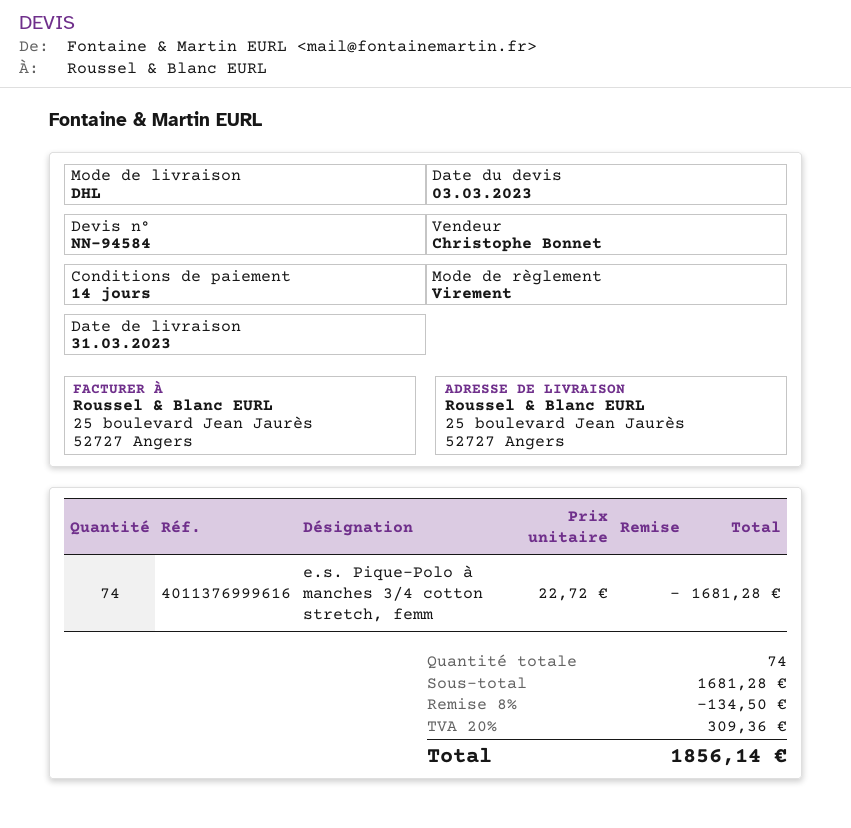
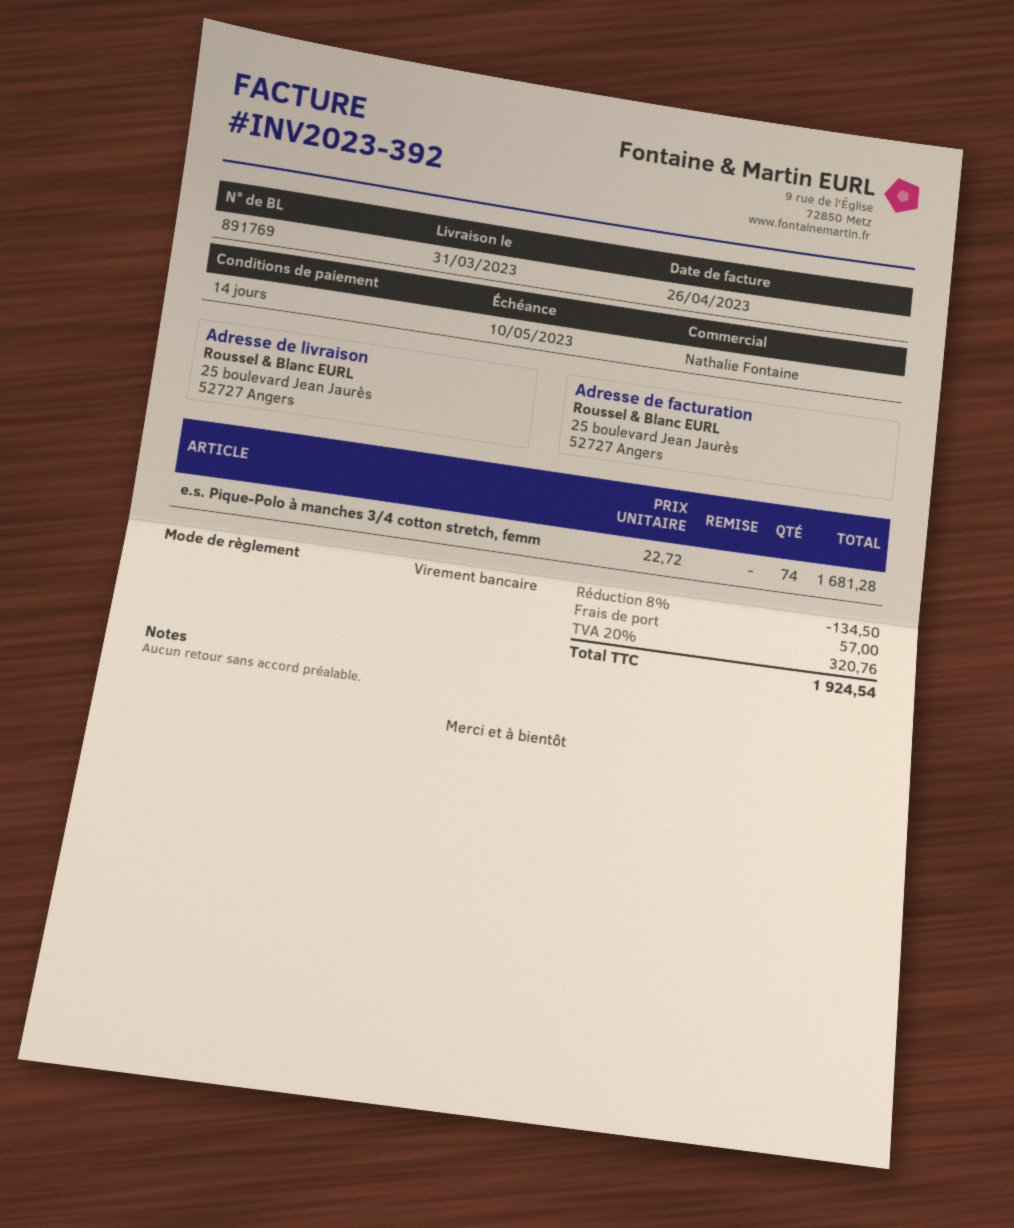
sales rep: Christophe Bonnet -> Nathalie Fontaine
shipping: none -> 57.00
tax: 20% = 309.36 -> 20% = 320.76
total: 1856.14 -> 1924.54

